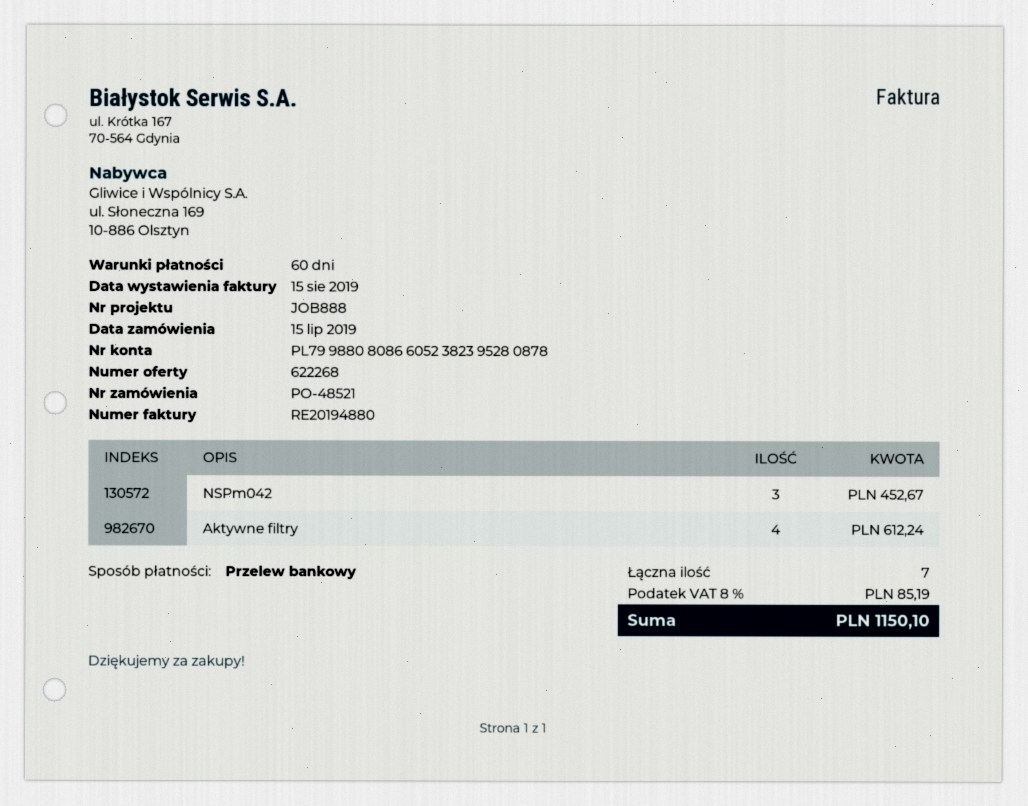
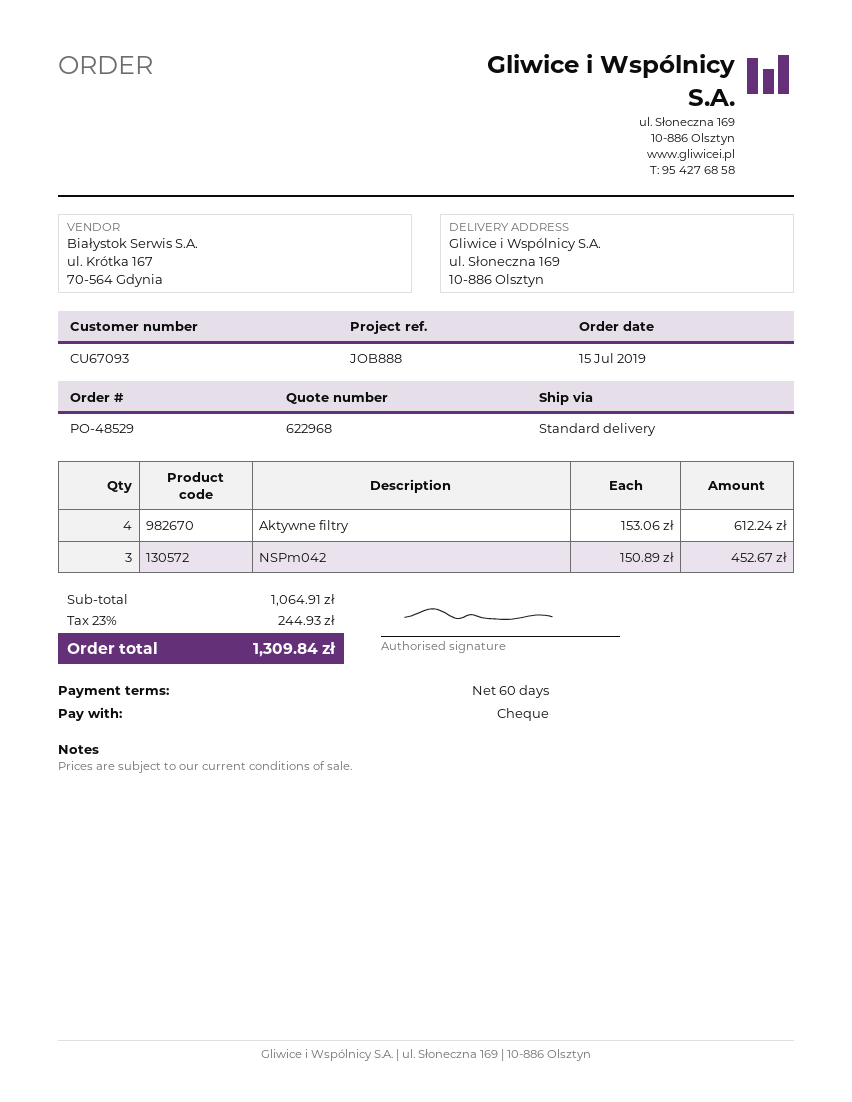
quote number: 622268 -> 622968
order number: PO-48521 -> PO-48529
payment method: bank transfer -> cheque
tax: 8% = 85.19 -> 23% = 244.93
total: 1150.10 -> 1309.84

